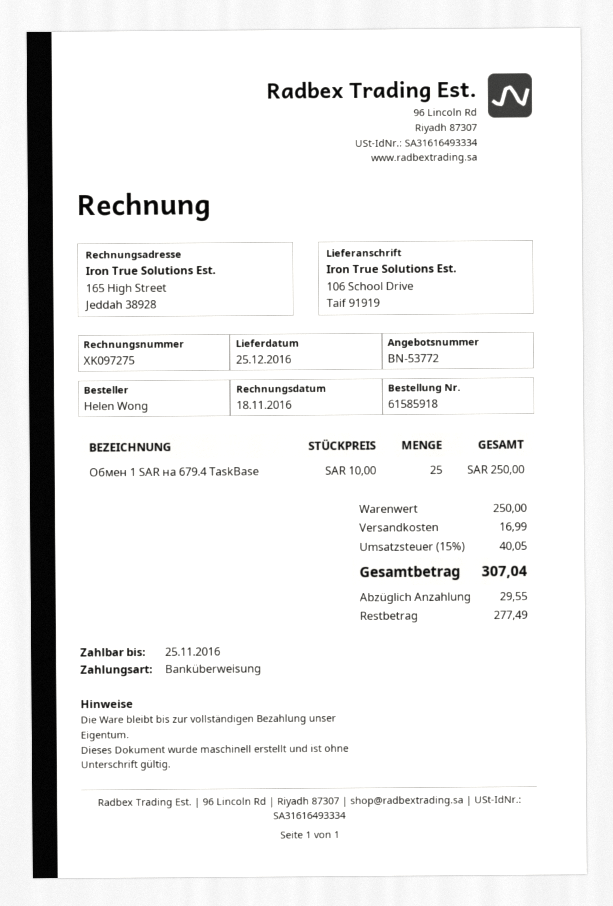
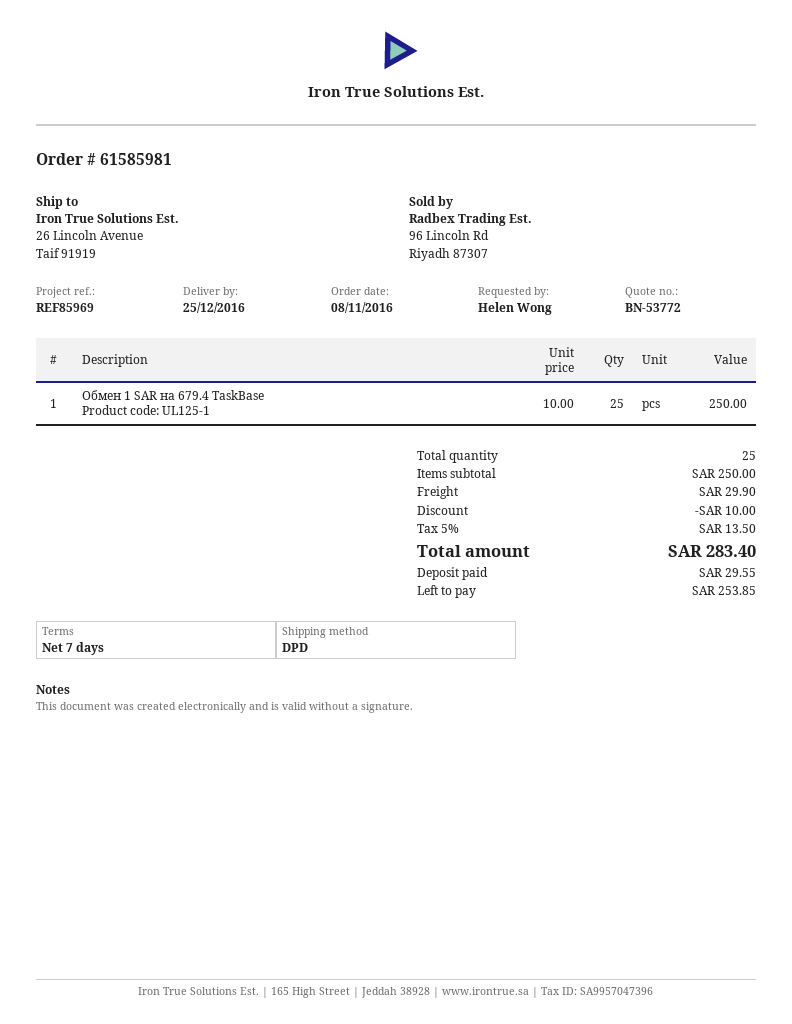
order number: 61585918 -> 61585981
ship to: 106 School Drive, Taif 91919 -> 26 Lincoln Avenue, Taif 91919
discount: none -> 10.00
shipping: 16.99 -> 29.90
tax: 15% = 40.05 -> 5% = 13.50
total: 307.04 -> 283.40
balance: 277.49 -> 253.85

